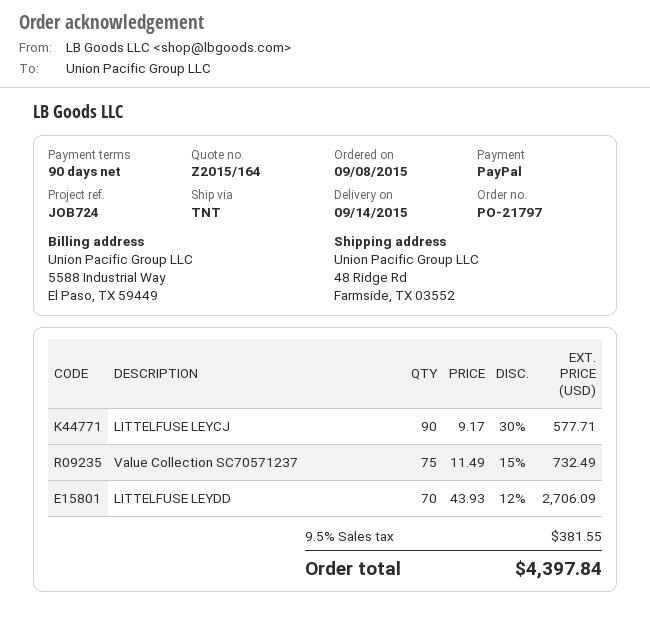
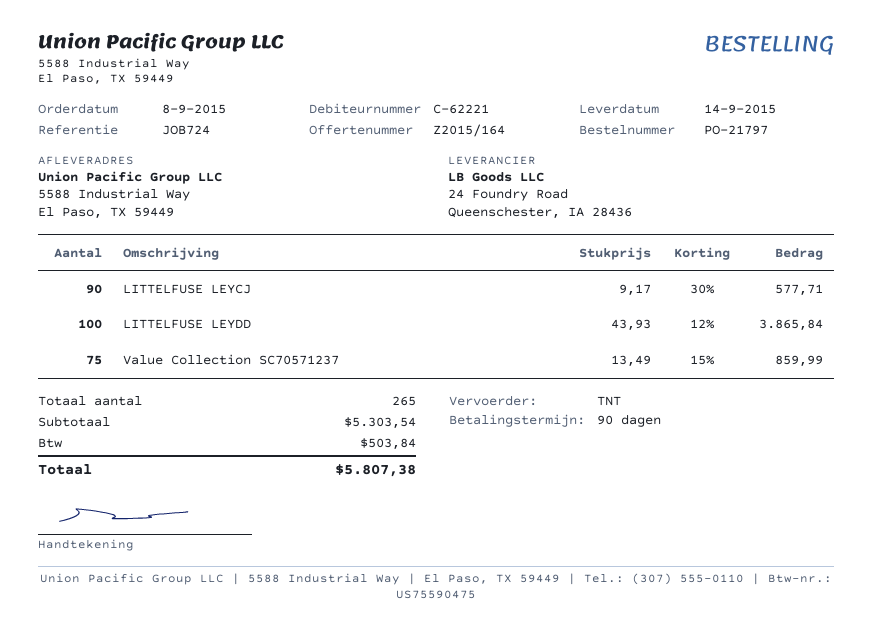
ship to: 48 Ridge Rd, Farmside, TX 03552 -> 5588 Industrial Way, El Paso, TX 59449
Value Collection SC70571237: 75 x 11.49 - 15% = 732.49 -> 75 x 13.49 - 15% = 859.99
LITTELFUSE LEYDD: 70 x 43.93 - 12% = 2706.09 -> 100 x 43.93 - 12% = 3865.84
tax: 381.55 -> 503.84
total: 4397.84 -> 5807.38

